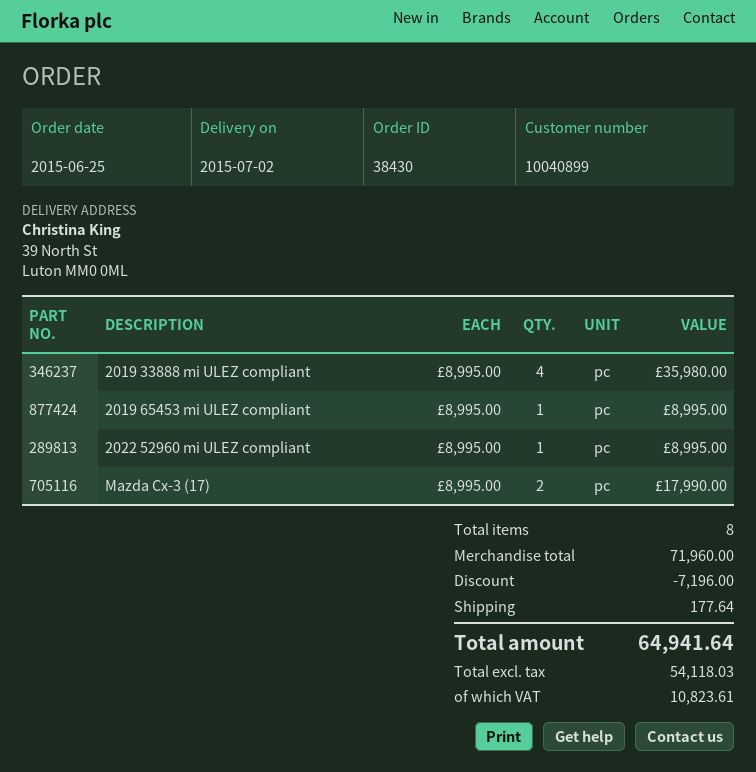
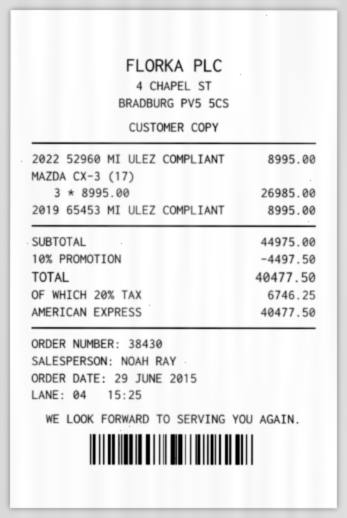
order date: 2015-06-25 -> 2015-06-29
2019 33888 mi ULEZ compliant: 4 x 8995.00 = 35980.00 -> none
Mazda Cx-3 (17): 2 x 8995.00 = 17990.00 -> 3 x 8995.00 = 26985.00
subtotal: 71960.00 -> 44975.00
discount: 7196.00 -> 4497.50
shipping: 177.64 -> none
tax: 10823.61 -> 6746.25
total: 64941.64 -> 40477.50

